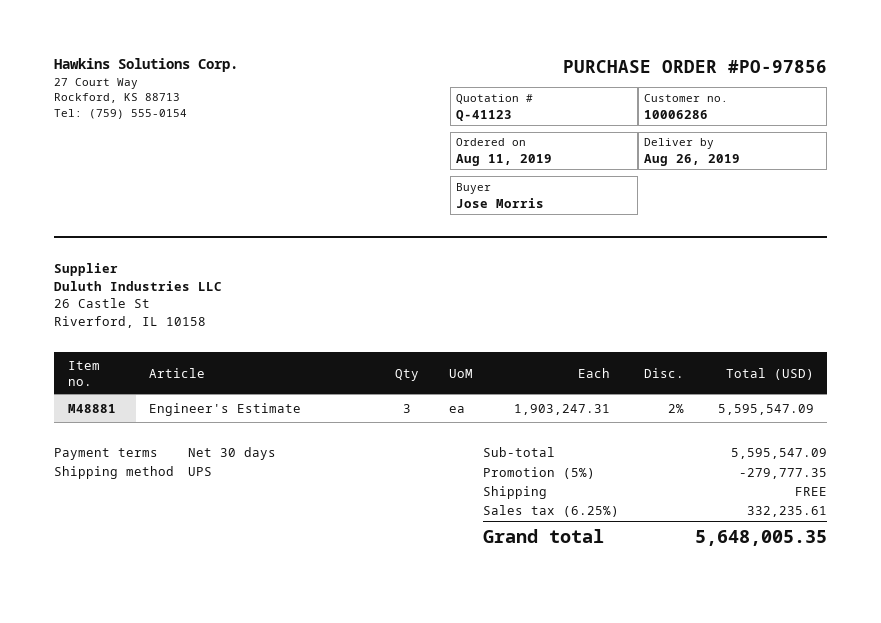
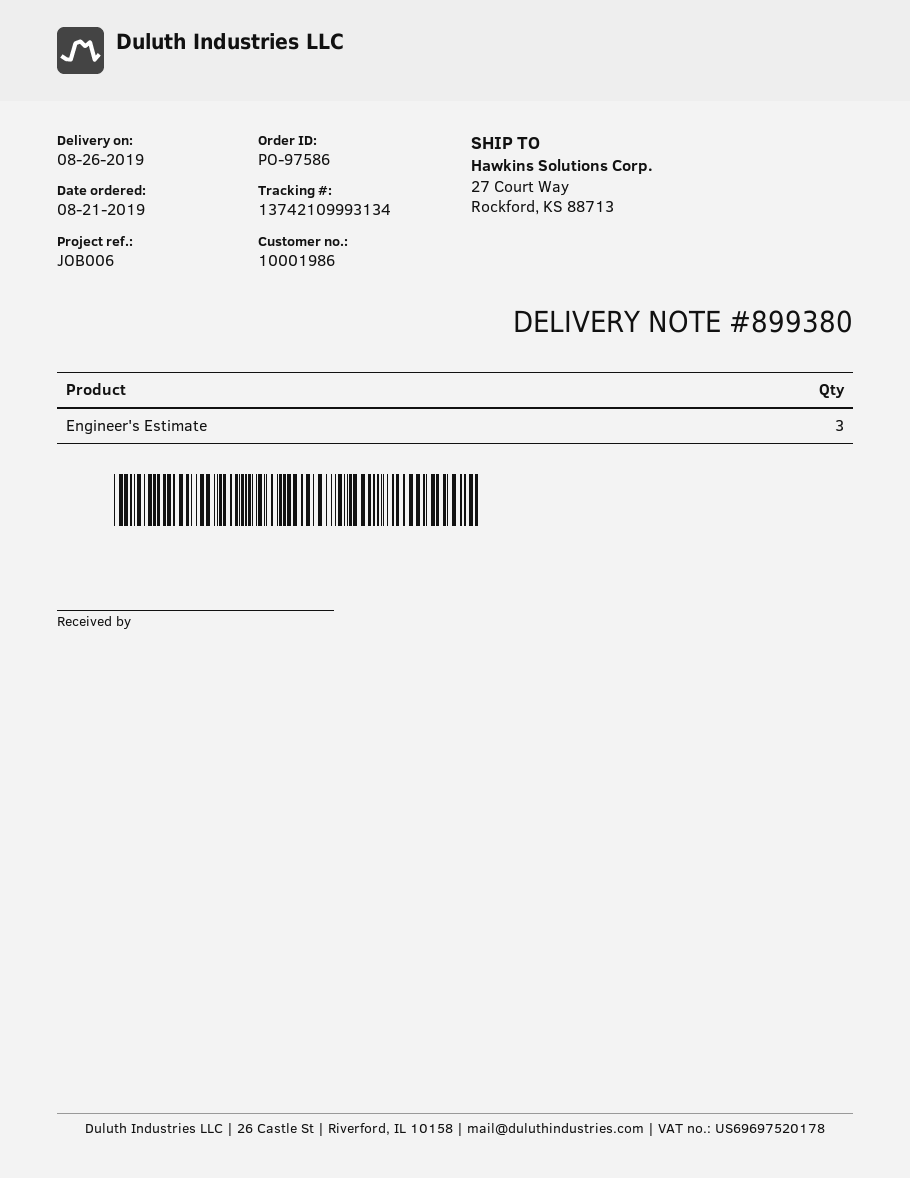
order number: PO-97856 -> PO-97586
order date: 2019-08-11 -> 2019-08-21
customer number: 10006286 -> 10001986

